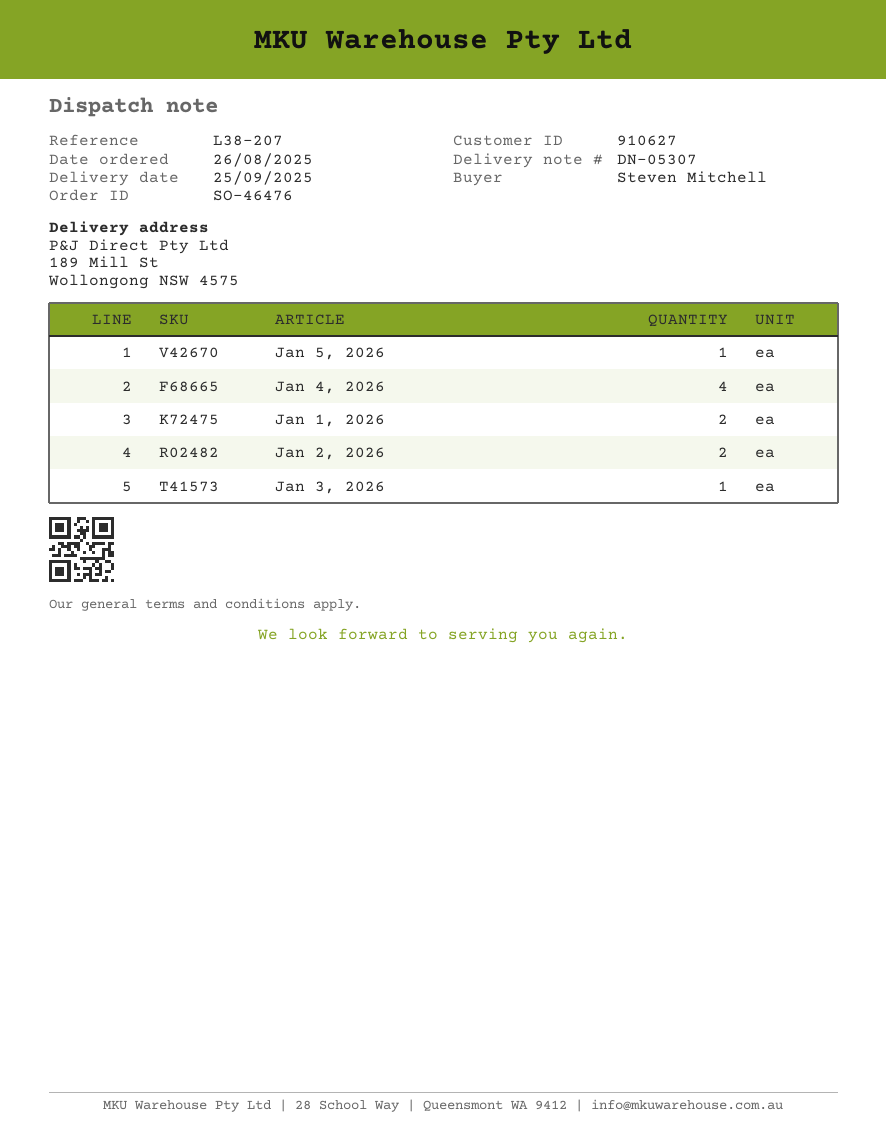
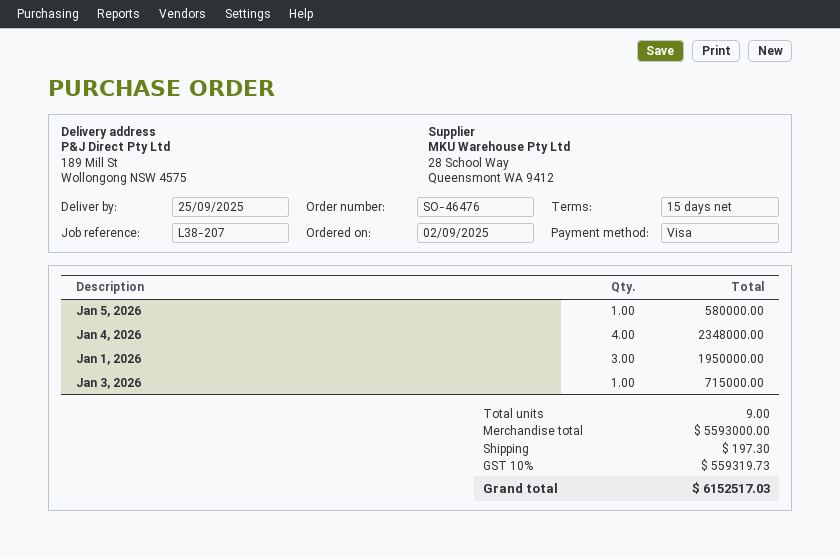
order date: 2025-08-26 -> 2025-09-02
Jan 1, 2026: 2 -> 3
Jan 2, 2026: 2 -> none

